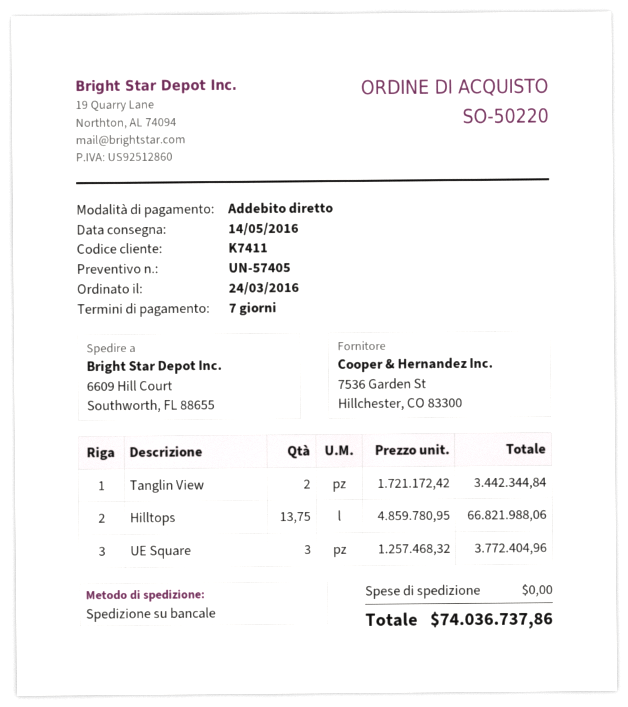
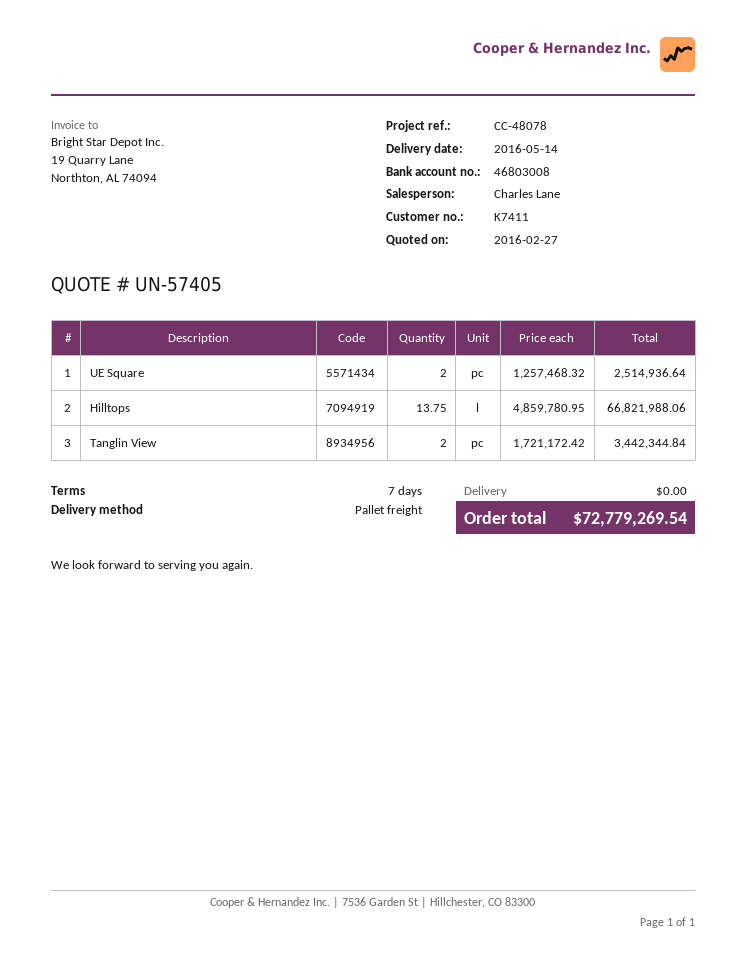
UE Square: 3 x 1257468.32 = 3772404.96 -> 2 x 1257468.32 = 2514936.64
total: 74036737.86 -> 72779269.54

